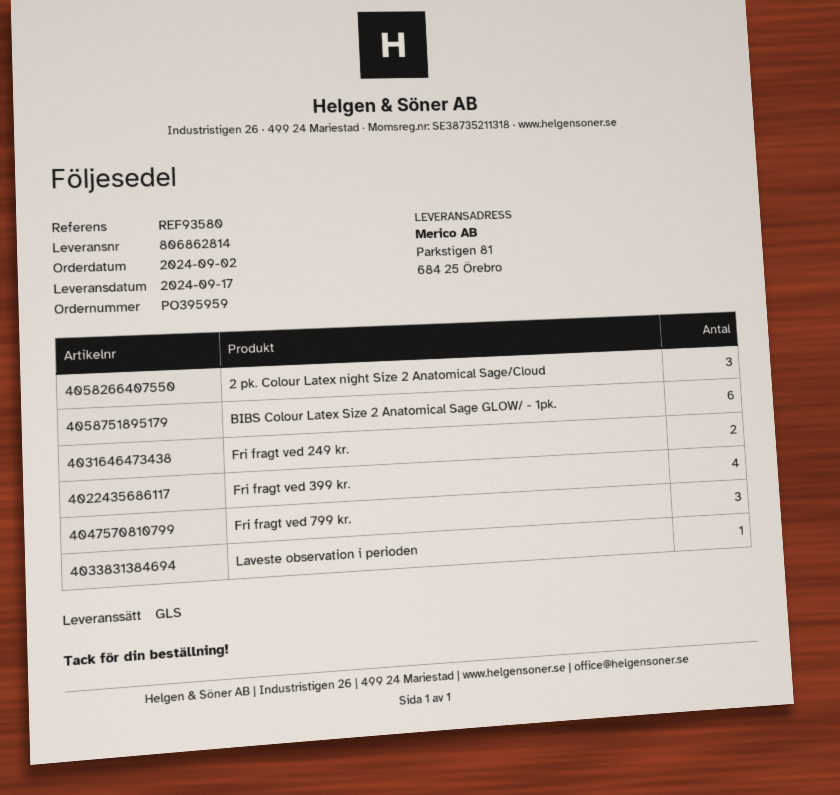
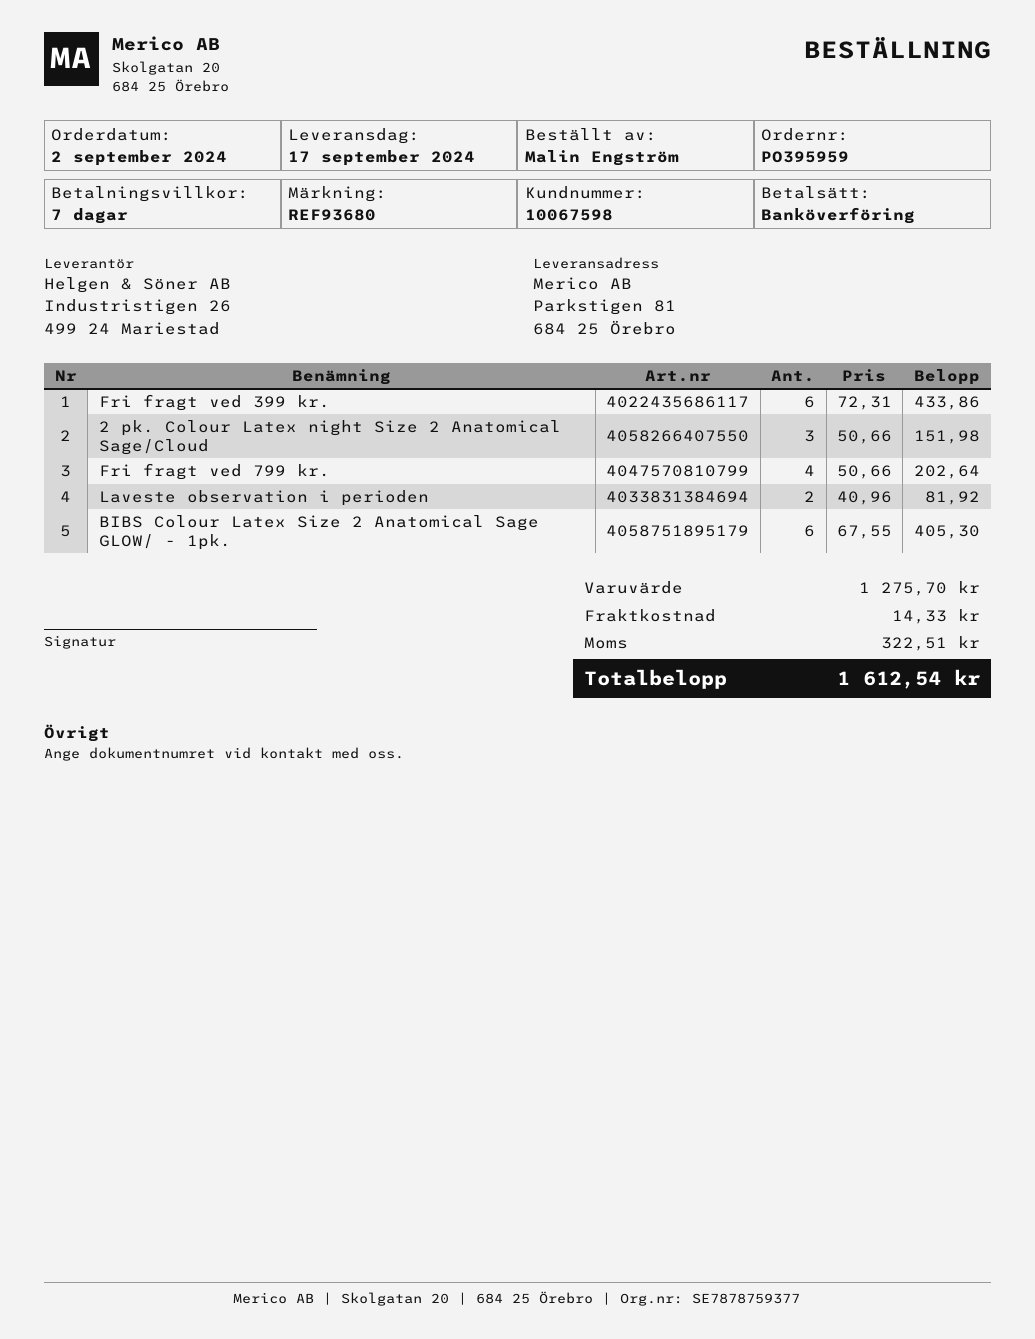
reference: REF93580 -> REF93680
Fri fragt ved 249 kr.: 2 -> none
Fri fragt ved 399 kr.: 4 -> 6
Fri fragt ved 799 kr.: 3 -> 4
Laveste observation i perioden: 1 -> 2

